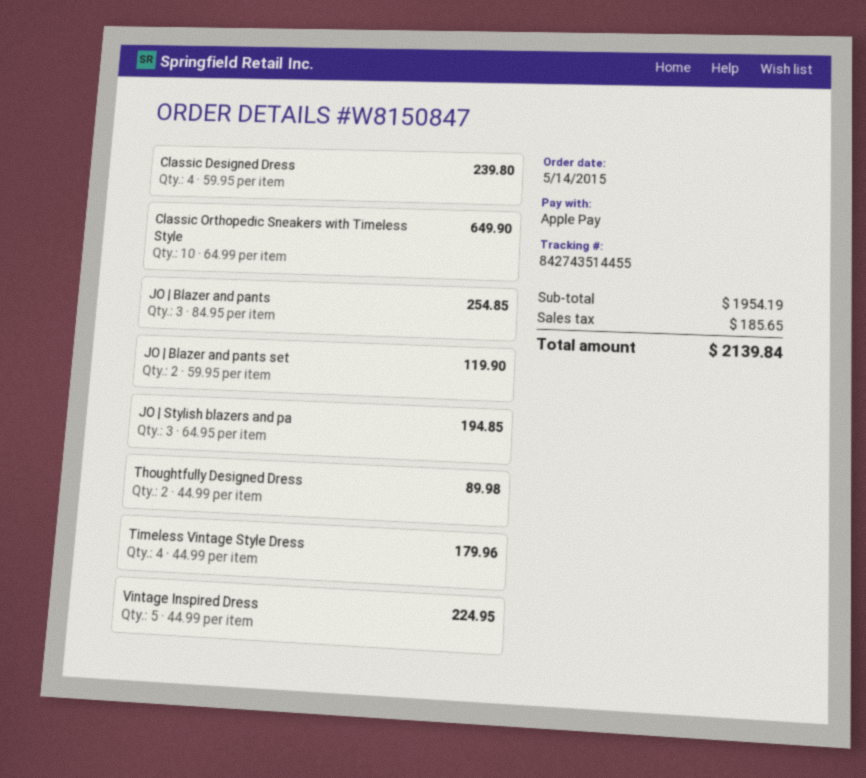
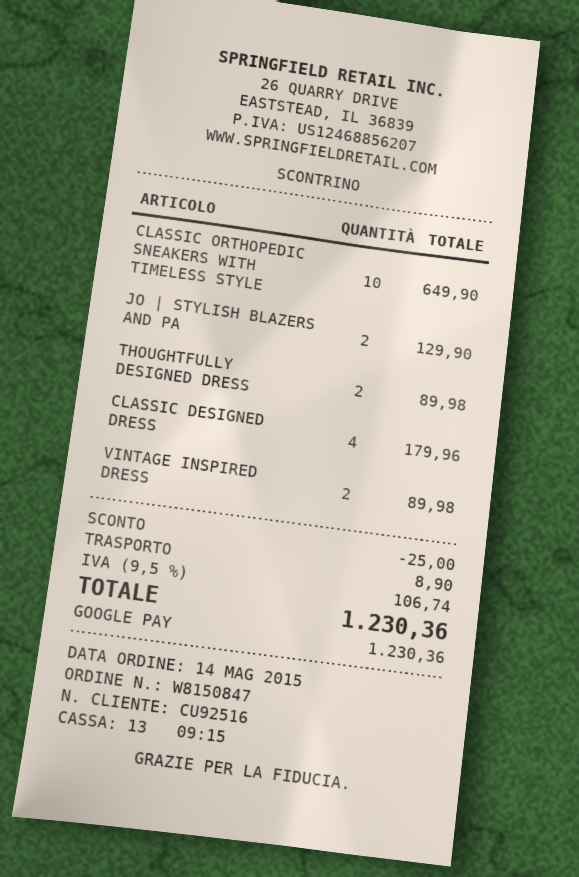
payment method: Apple Pay -> Google Pay
Classic Designed Dress: 4 for 239.80 -> 4 for 179.96
JO | Blazer and pants: 3 for 254.85 -> none
JO | Blazer and pants set: 2 for 119.90 -> none
JO | Stylish blazers and pa: 3 for 194.85 -> 2 for 129.90
Timeless Vintage Style Dress: 4 for 179.96 -> none
Vintage Inspired Dress: 5 for 224.95 -> 2 for 89.98
discount: none -> 25.00
shipping: none -> 8.90
tax: 185.65 -> 106.74
total: 2139.84 -> 1230.36

